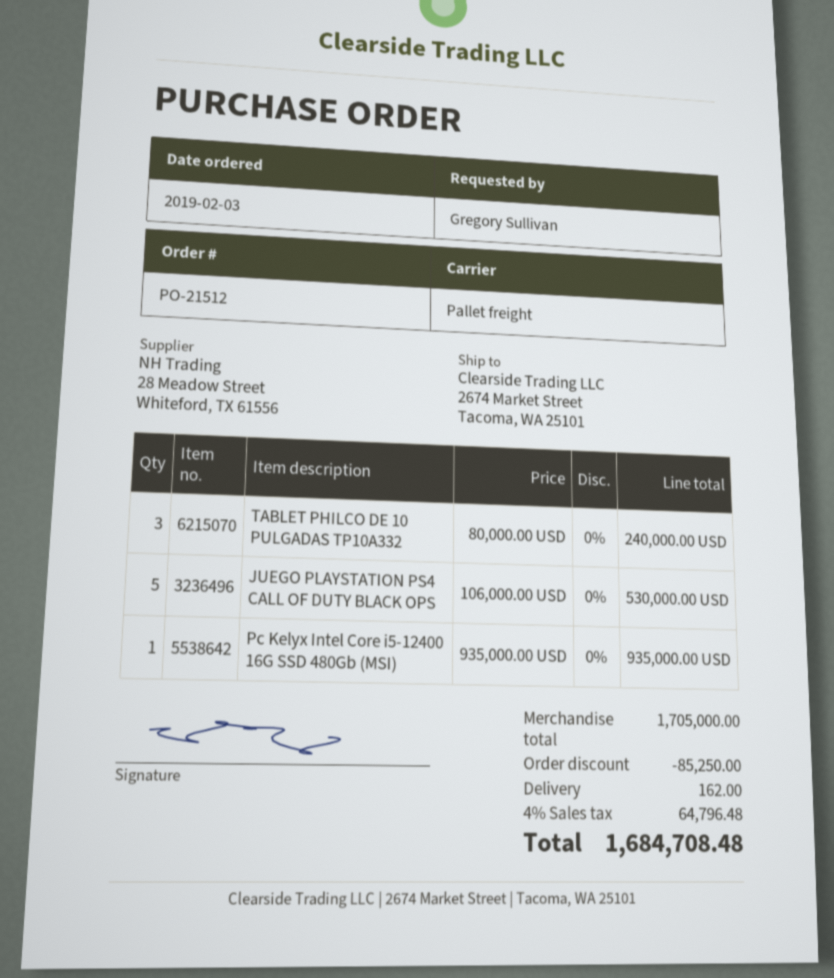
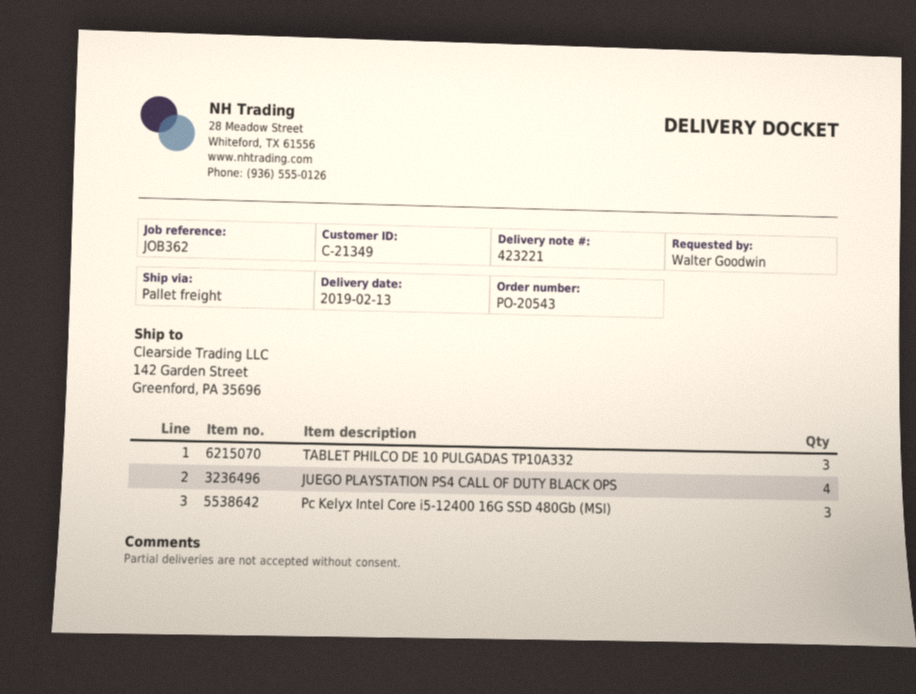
order number: PO-21512 -> PO-20543
ordered by: Gregory Sullivan -> Walter Goodwin
ship to: 2674 Market Street, Tacoma, WA 25101 -> 142 Garden Street, Greenford, PA 35696
JUEGO PLAYSTATION PS4 CALL OF DUTY BLACK OPS: 5 -> 4
Pc Kelyx Intel Core i5-12400 16G SSD 480Gb (MSI): 1 -> 3

